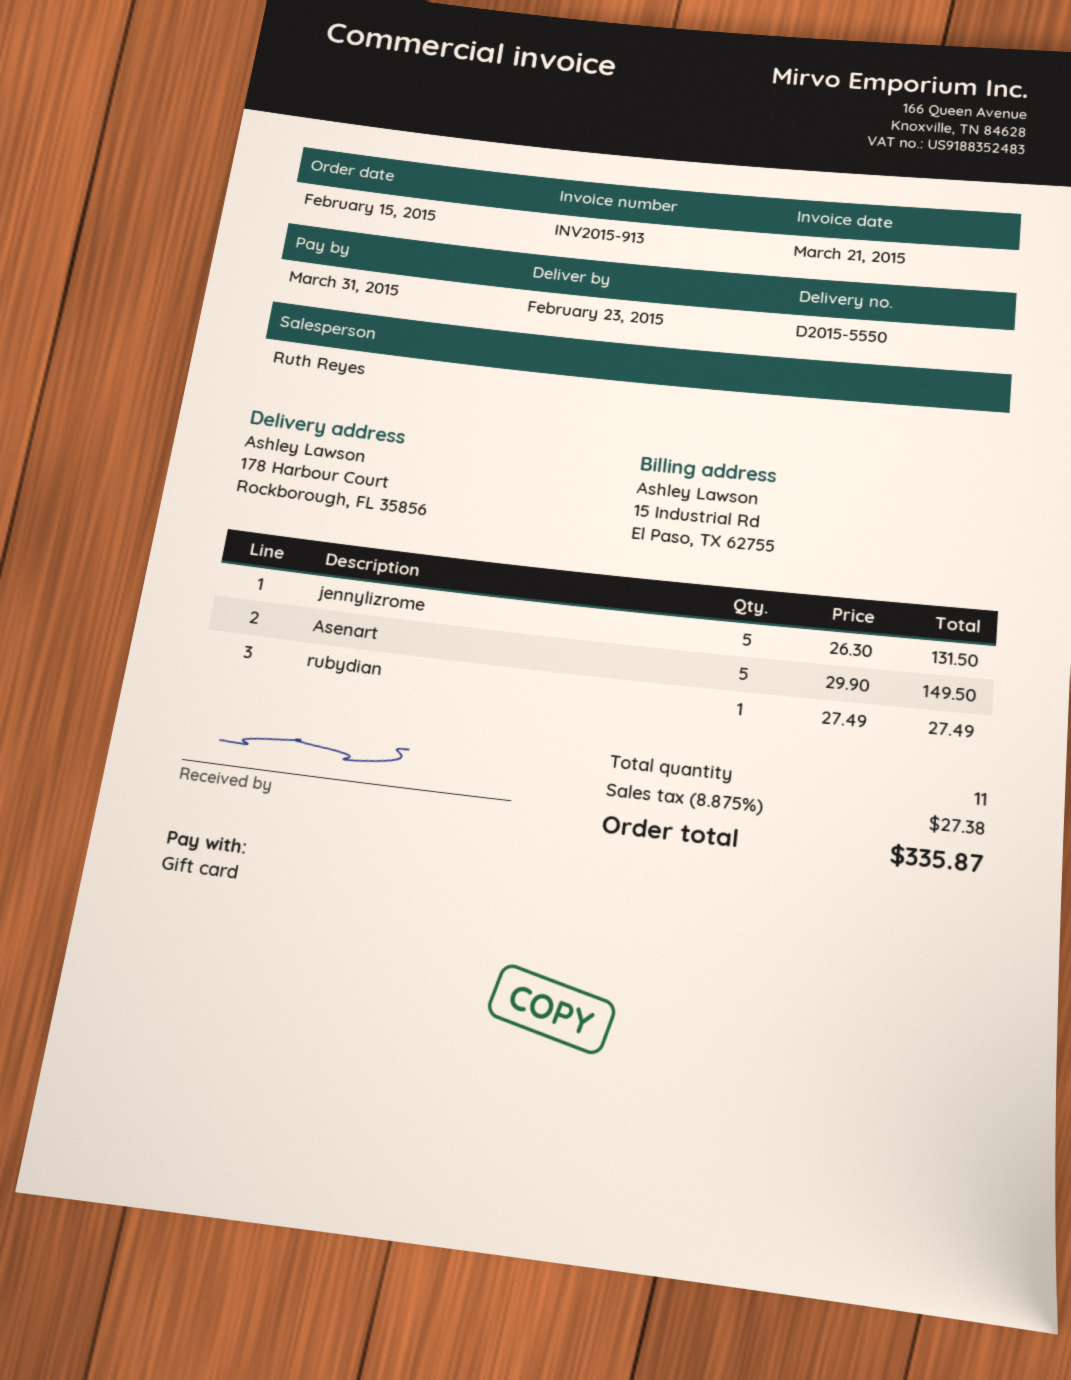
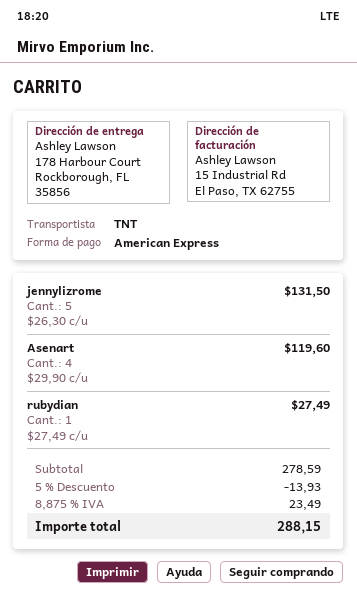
payment method: gift card -> American Express
Asenart: 5 x 29.90 = 149.50 -> 4 x 29.90 = 119.60
discount: none -> 5% = 13.93
tax: 8.875% = 27.38 -> 8.875% = 23.49
total: 335.87 -> 288.15

